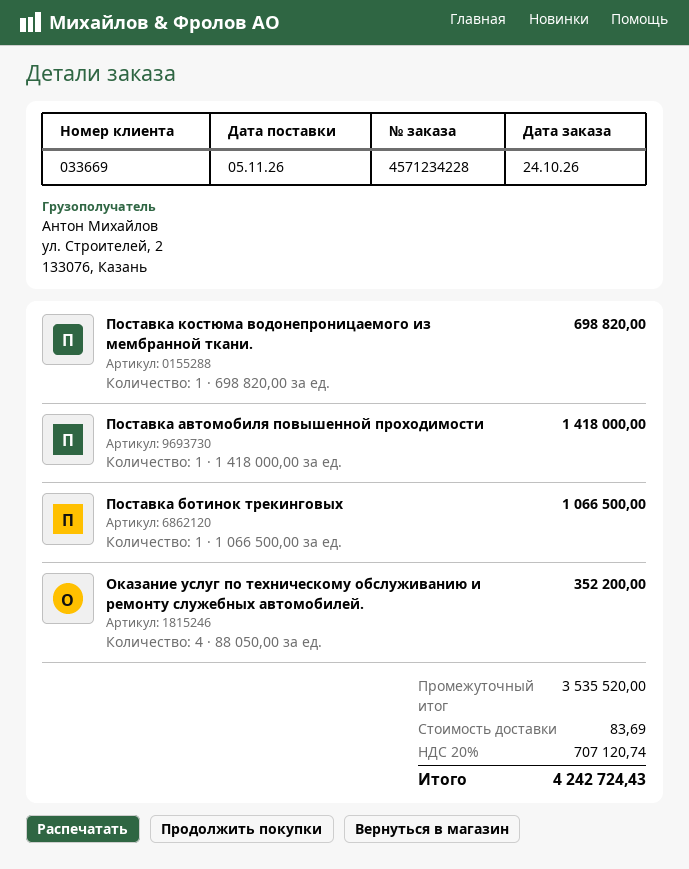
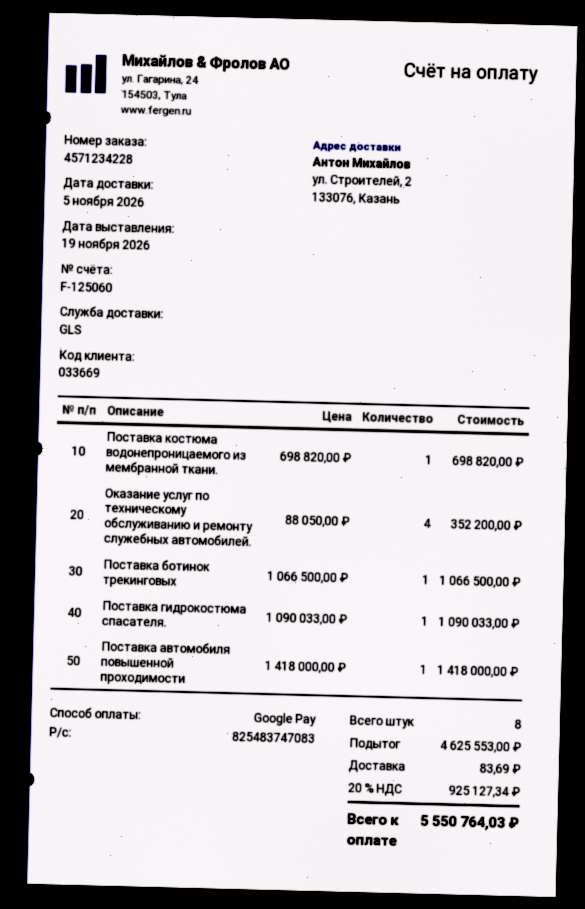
Поставка гидрокостюма спасателя.: none -> 1 x 1090033.00 = 1090033.00
subtotal: 3535520.00 -> 4625553.00
tax: 20% = 707120.74 -> 20% = 925127.34
total: 4242724.43 -> 5550764.03

